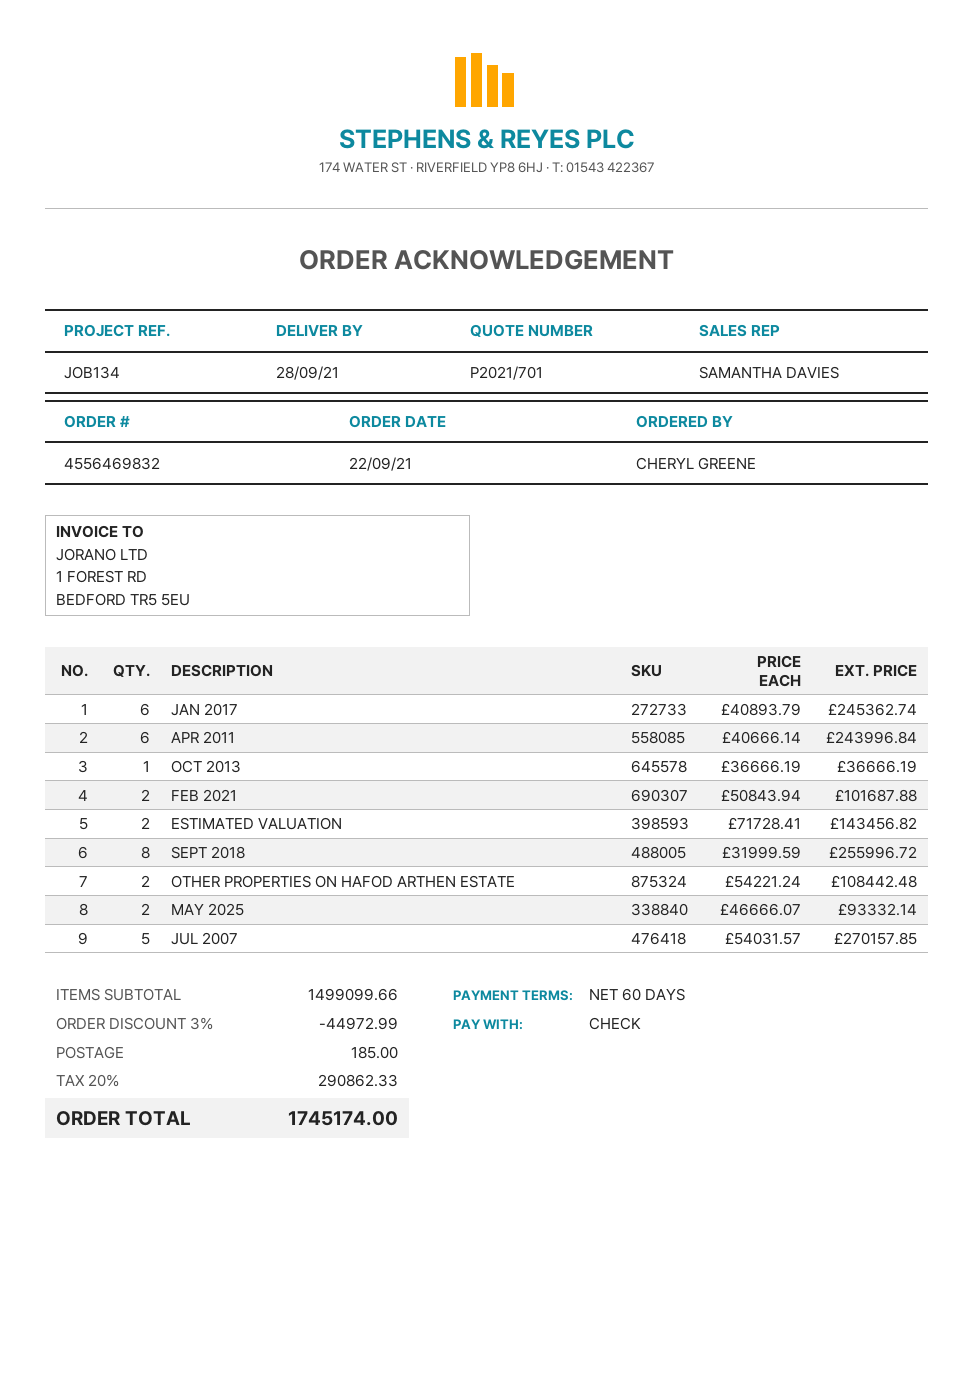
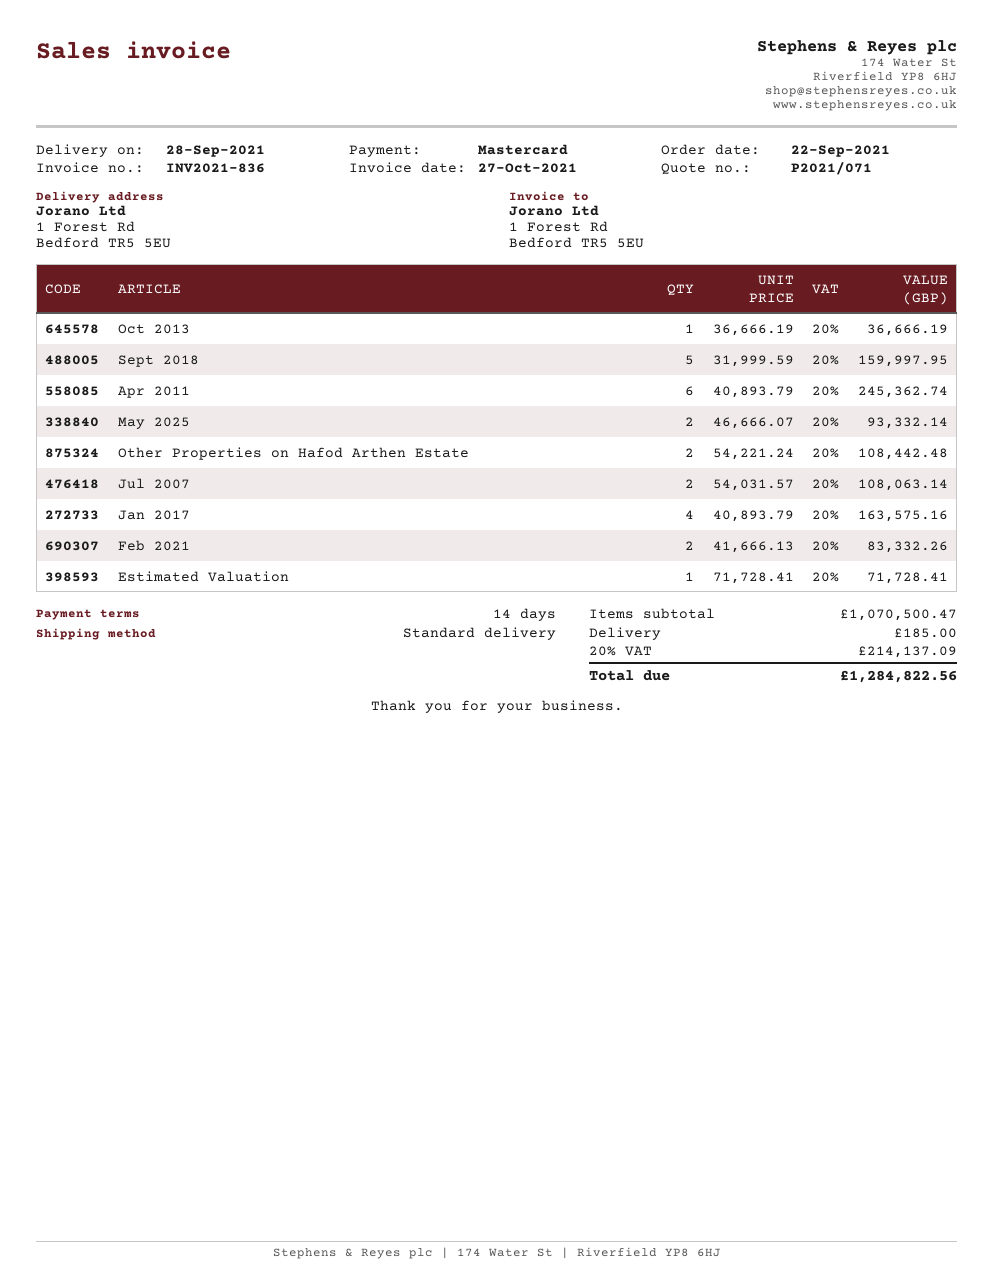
quote number: P2021/701 -> P2021/071
payment terms: 60 days -> 14 days
payment method: cheque -> Mastercard
JAN 2017: 6 x 40893.79 = 245362.74 -> 4 x 40893.79 = 163575.16
APR 2011: 6 x 40666.14 = 243996.84 -> 6 x 40893.79 = 245362.74
FEB 2021: 2 x 50843.94 = 101687.88 -> 2 x 41666.13 = 83332.26
ESTIMATED VALUATION: 2 x 71728.41 = 143456.82 -> 1 x 71728.41 = 71728.41
SEPT 2018: 8 x 31999.59 = 255996.72 -> 5 x 31999.59 = 159997.95
JUL 2007: 5 x 54031.57 = 270157.85 -> 2 x 54031.57 = 108063.14
subtotal: 1499099.66 -> 1070500.47
discount: 3% = 44972.99 -> none
tax: 20% = 290862.33 -> 20% = 214137.09
total: 1745174.00 -> 1284822.56

